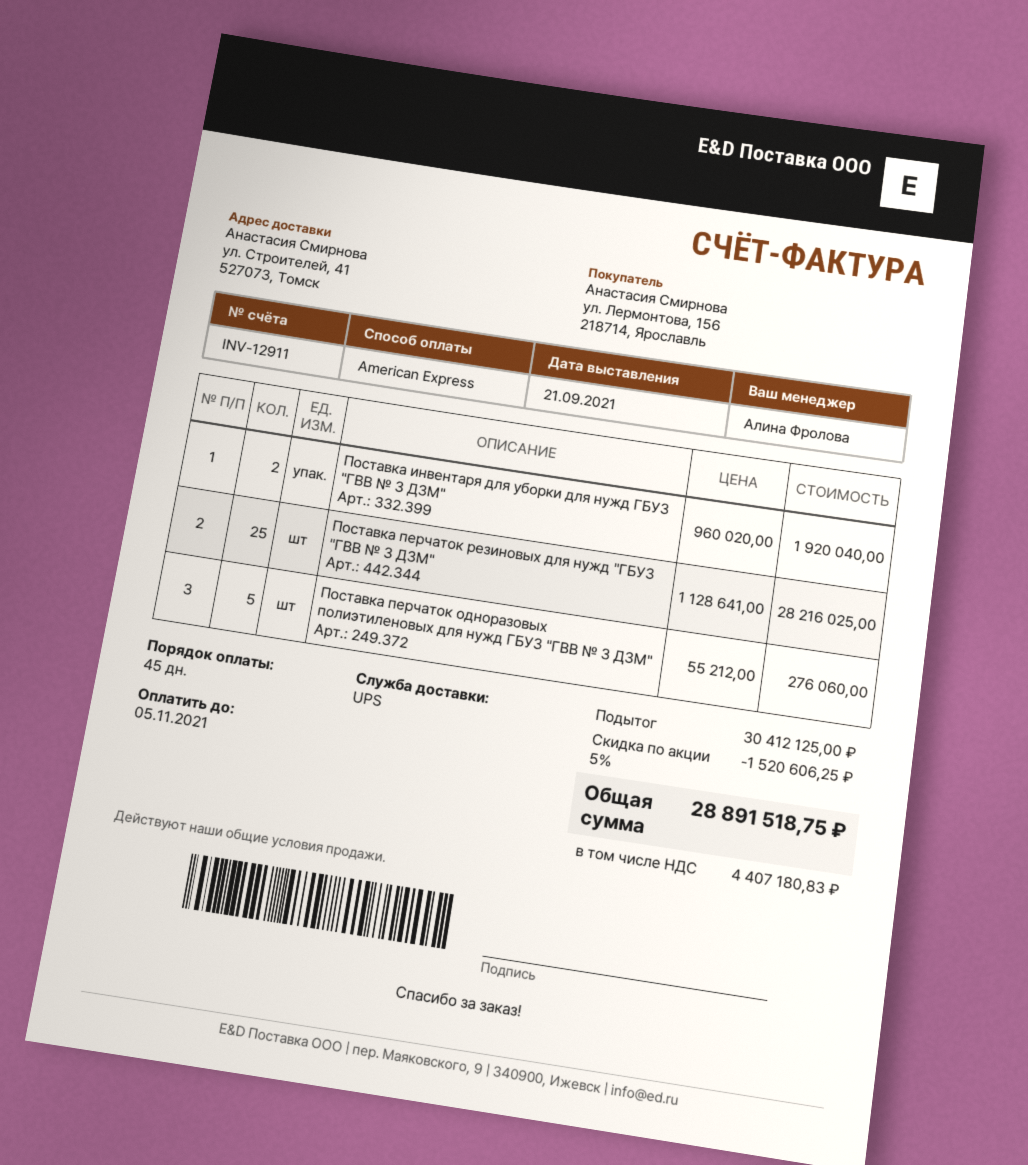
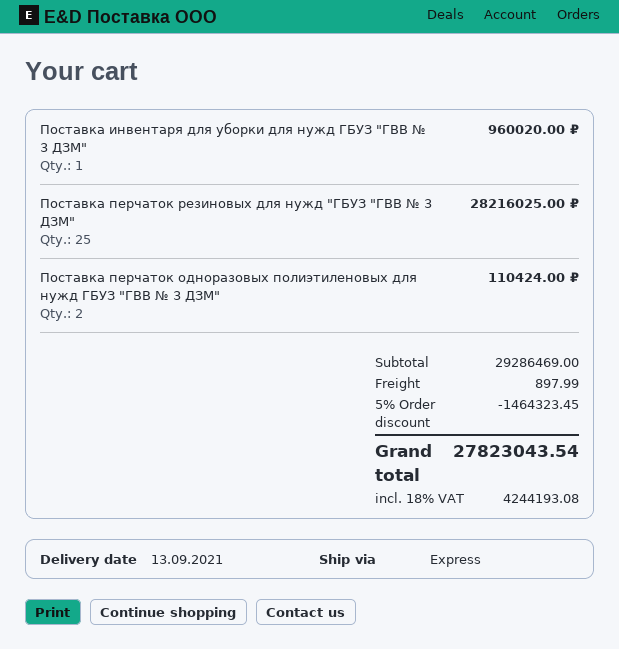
shipping method: UPS -> express
Поставка инвентаря для уборки для нужд ГБУЗ "ГВВ № 3 ДЗМ": 2 for 1920040.00 -> 1 for 960020.00
Поставка перчаток одноразовых полиэтиленовых для нужд ГБУЗ "ГВВ № 3 ДЗМ": 5 for 276060.00 -> 2 for 110424.00
subtotal: 30412125.00 -> 29286469.00
discount: 5% = 1520606.25 -> 5% = 1464323.45
shipping: none -> 897.99
tax: 4407180.83 -> 4244193.08
total: 28891518.75 -> 27823043.54

